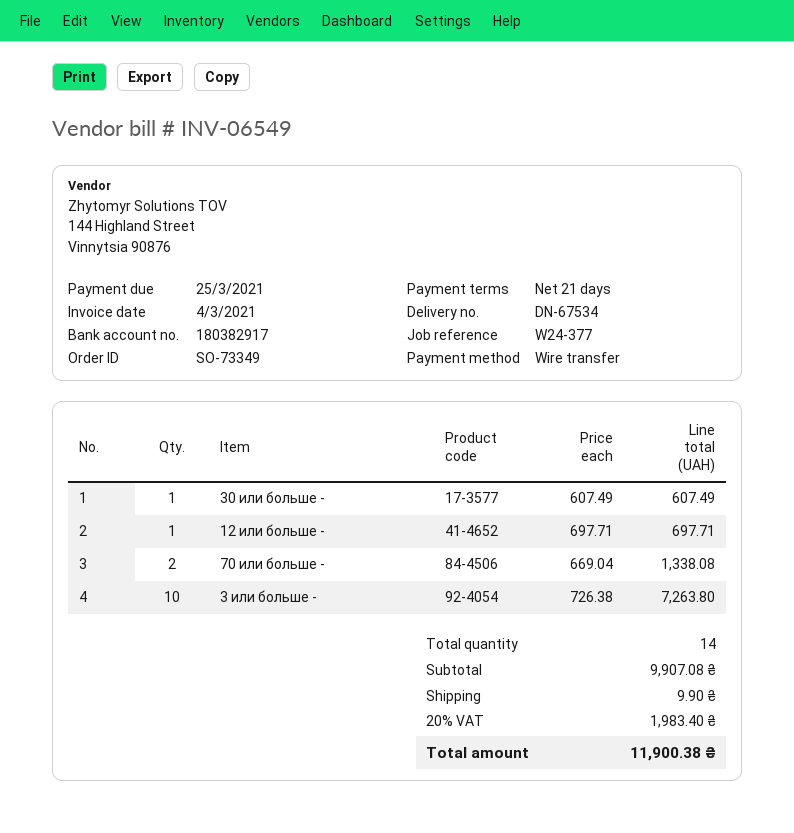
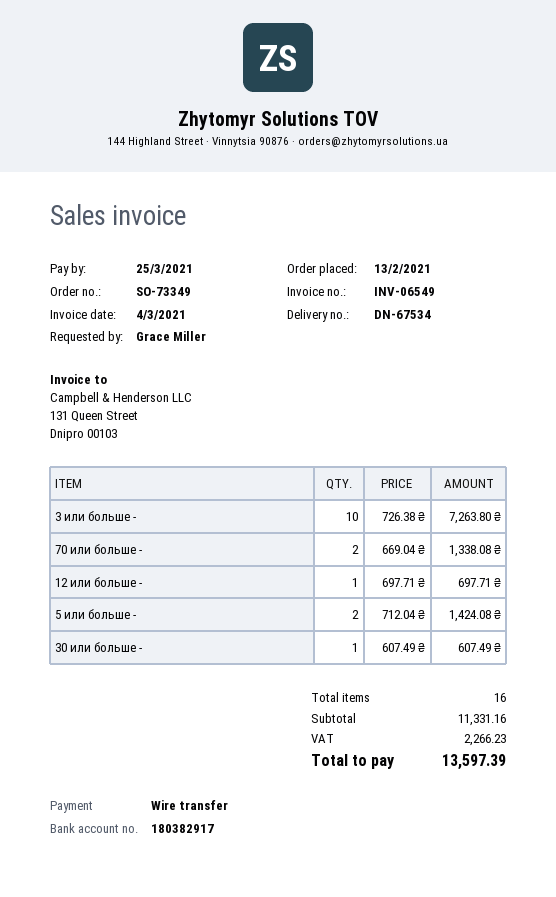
5 или больше -: none -> 2 x 712.04 = 1424.08
total quantity: 14 -> 16
subtotal: 9907.08 -> 11331.16
shipping: 9.90 -> none
tax: 1983.40 -> 2266.23
total: 11900.38 -> 13597.39

